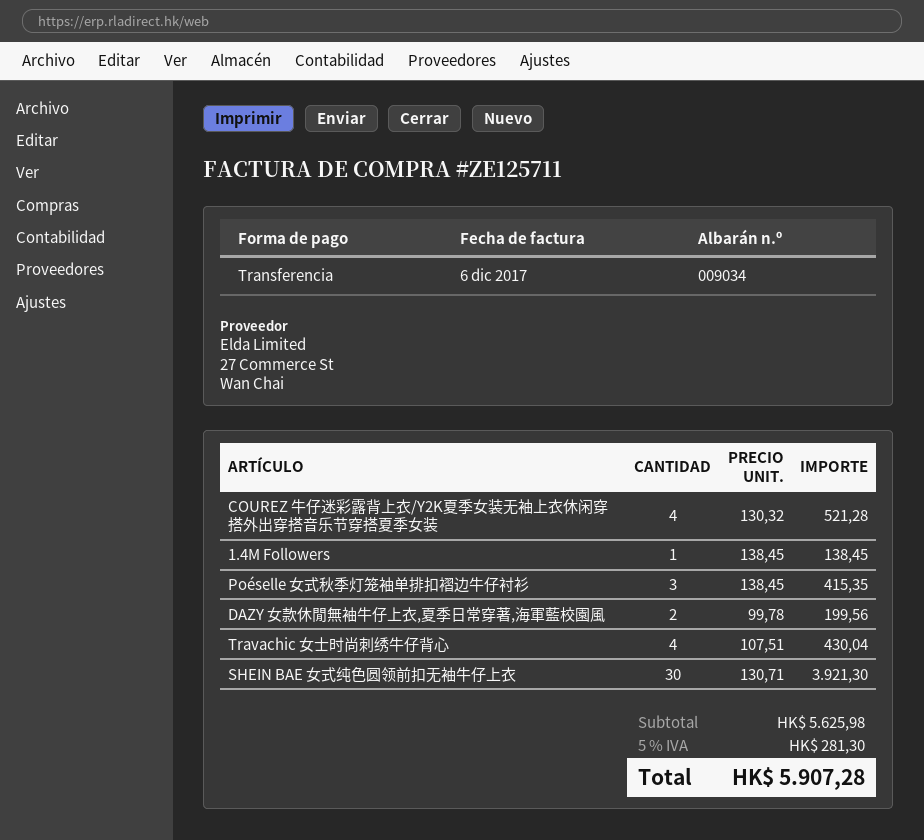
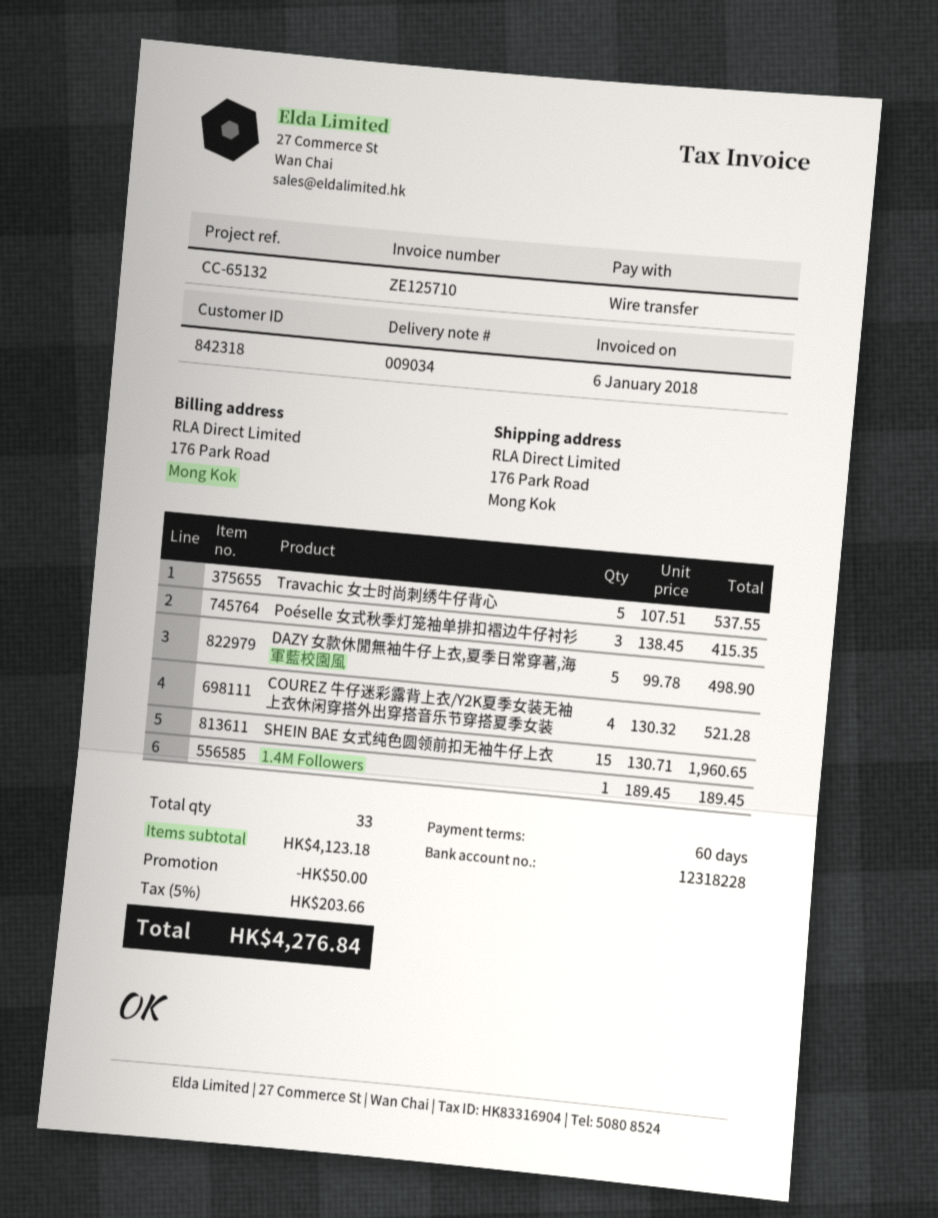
invoice number: ZE125711 -> ZE125710
invoice date: 2017-12-06 -> 2018-01-06
1.4M Followers: 1 x 138.45 = 138.45 -> 1 x 189.45 = 189.45
DAZY 女款休閒無袖牛仔上衣,夏季日常穿著,海軍藍校園風: 2 x 99.78 = 199.56 -> 5 x 99.78 = 498.90
Travachic 女士时尚刺绣牛仔背心: 4 x 107.51 = 430.04 -> 5 x 107.51 = 537.55
SHEIN BAE 女式纯色圆领前扣无袖牛仔上衣: 30 x 130.71 = 3921.30 -> 15 x 130.71 = 1960.65
subtotal: 5625.98 -> 4123.18
discount: none -> 50.00
tax: 5% = 281.30 -> 5% = 203.66
total: 5907.28 -> 4276.84

